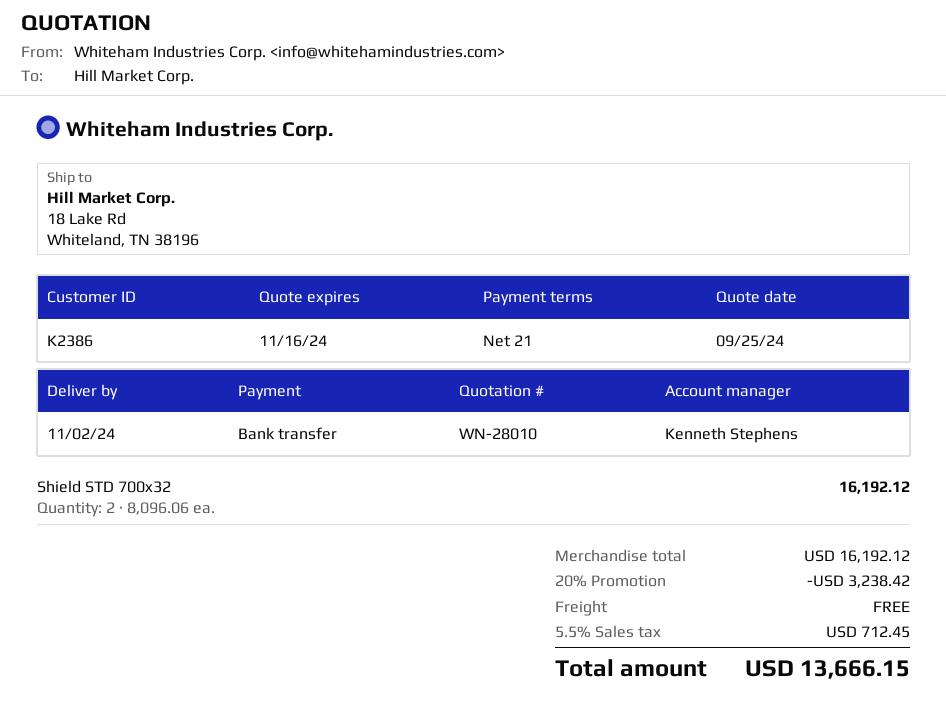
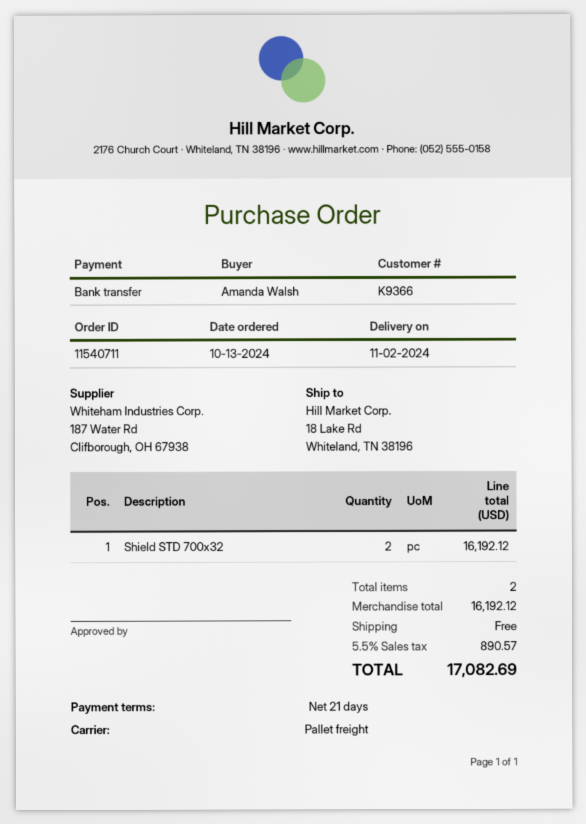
customer number: K2386 -> K9366
discount: 20% = 3238.42 -> none
tax: 5.5% = 712.45 -> 5.5% = 890.57
total: 13666.15 -> 17082.69

